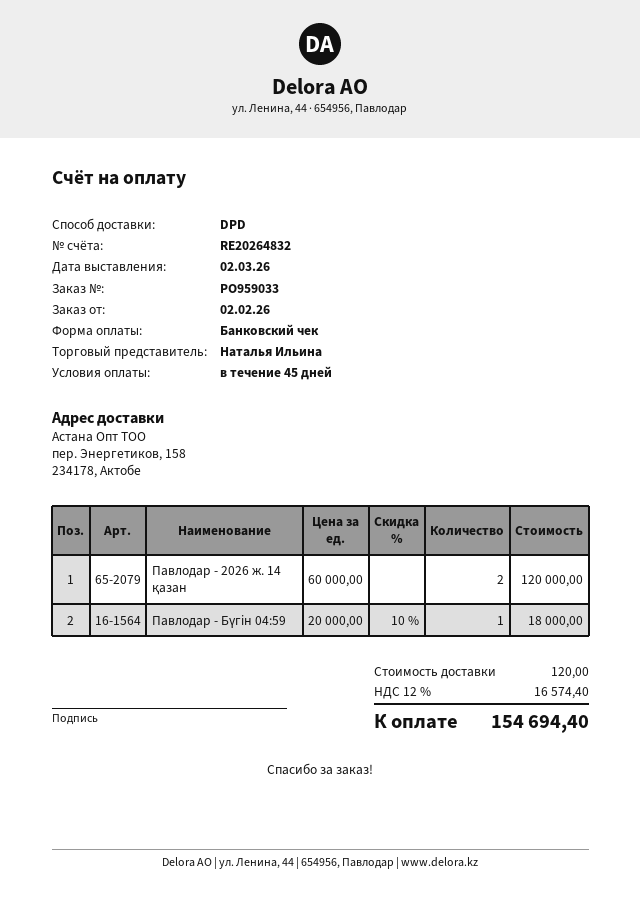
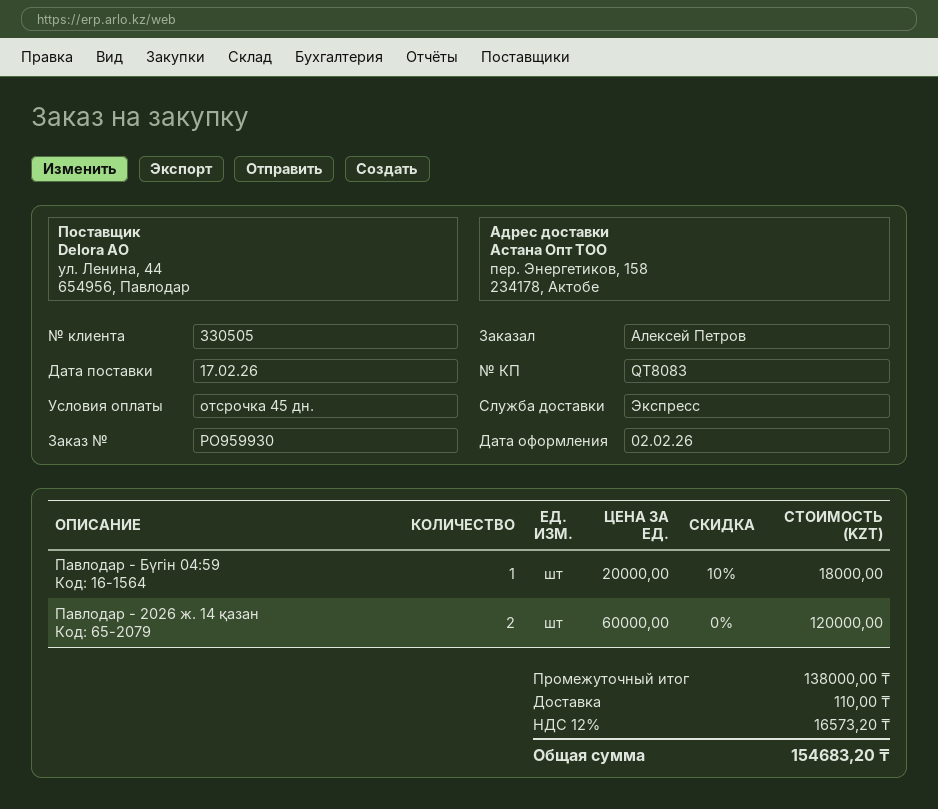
order number: PO959033 -> PO959930
shipping method: DPD -> express
shipping: 120.00 -> 110.00
tax: 12% = 16574.40 -> 12% = 16573.20
total: 154694.40 -> 154683.20

